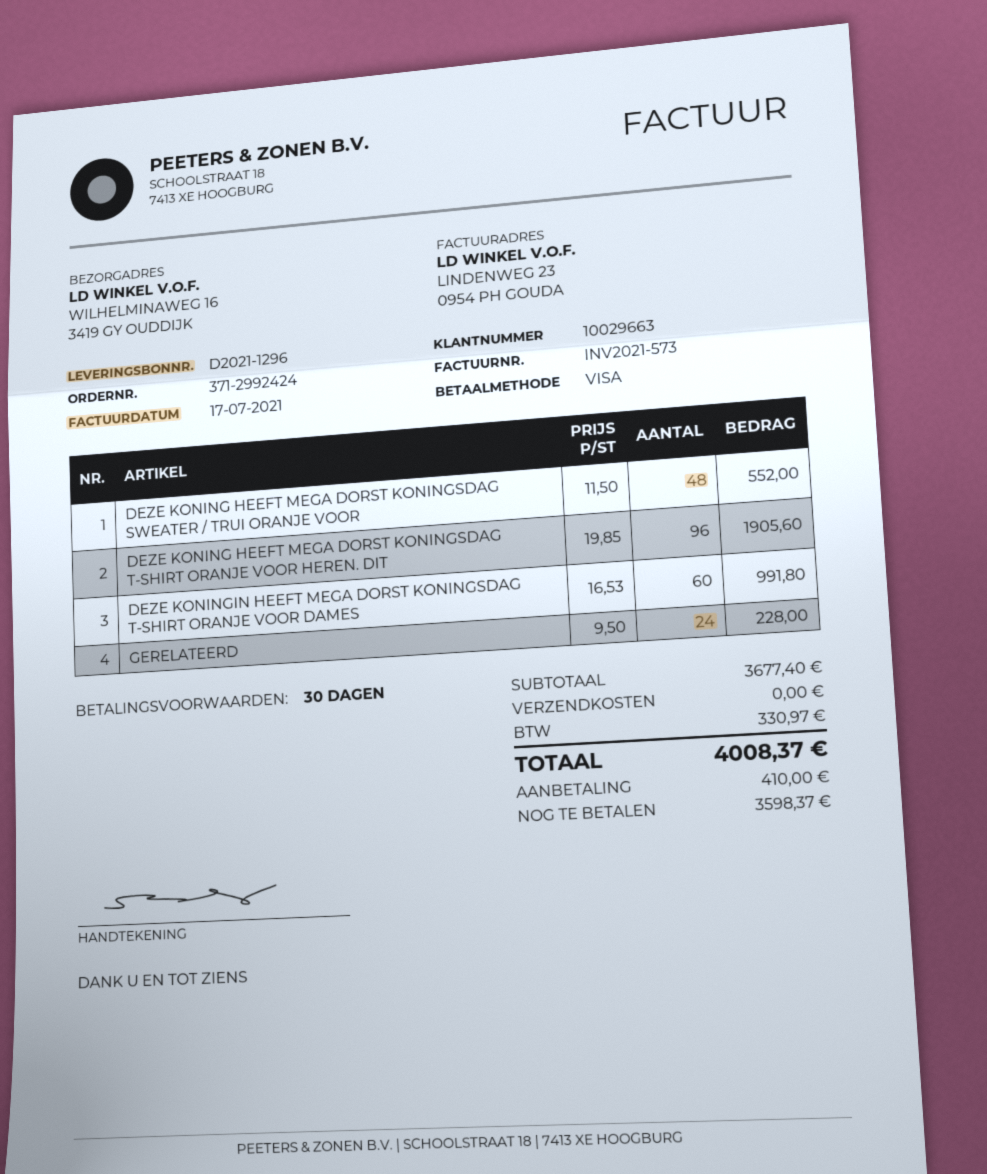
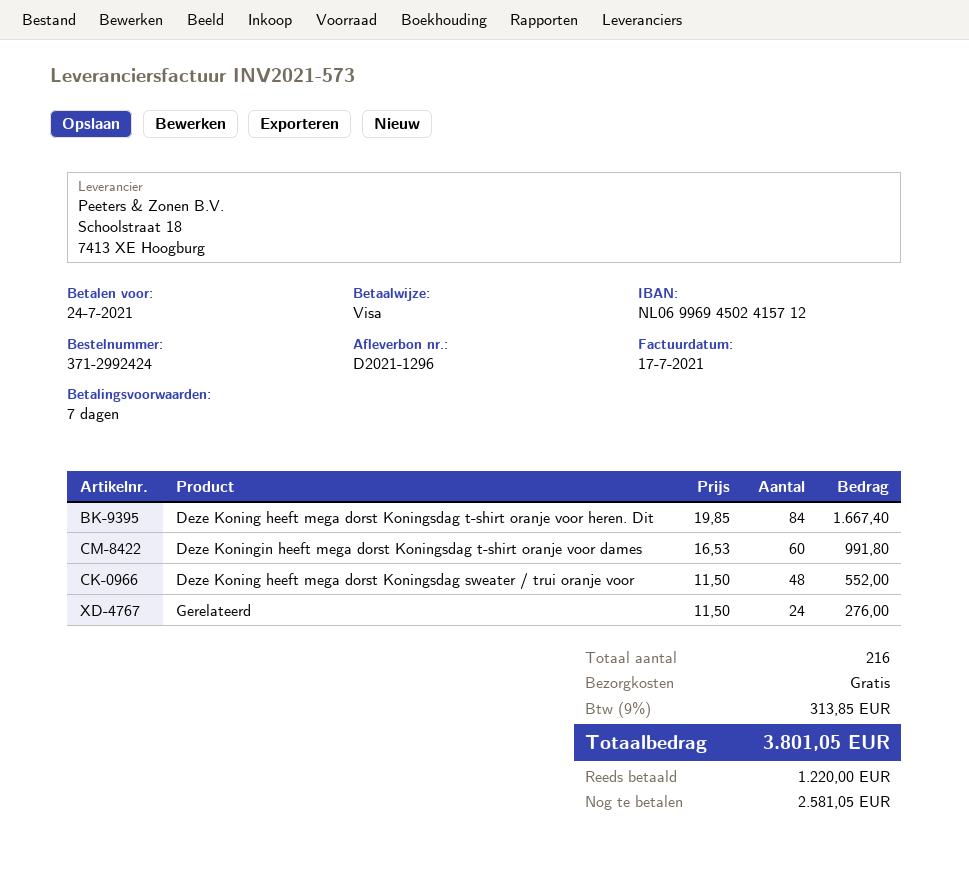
payment terms: 30 days -> 7 days
DEZE KONING HEEFT MEGA DORST KONINGSDAG T-SHIRT ORANJE VOOR HEREN. DIT: 96 x 19.85 = 1905.60 -> 84 x 19.85 = 1667.40
GERELATEERD: 24 x 9.50 = 228.00 -> 24 x 11.50 = 276.00
tax: 330.97 -> 313.85
total: 4008.37 -> 3801.05
deposit: 410.00 -> 1220.00
balance: 3598.37 -> 2581.05

